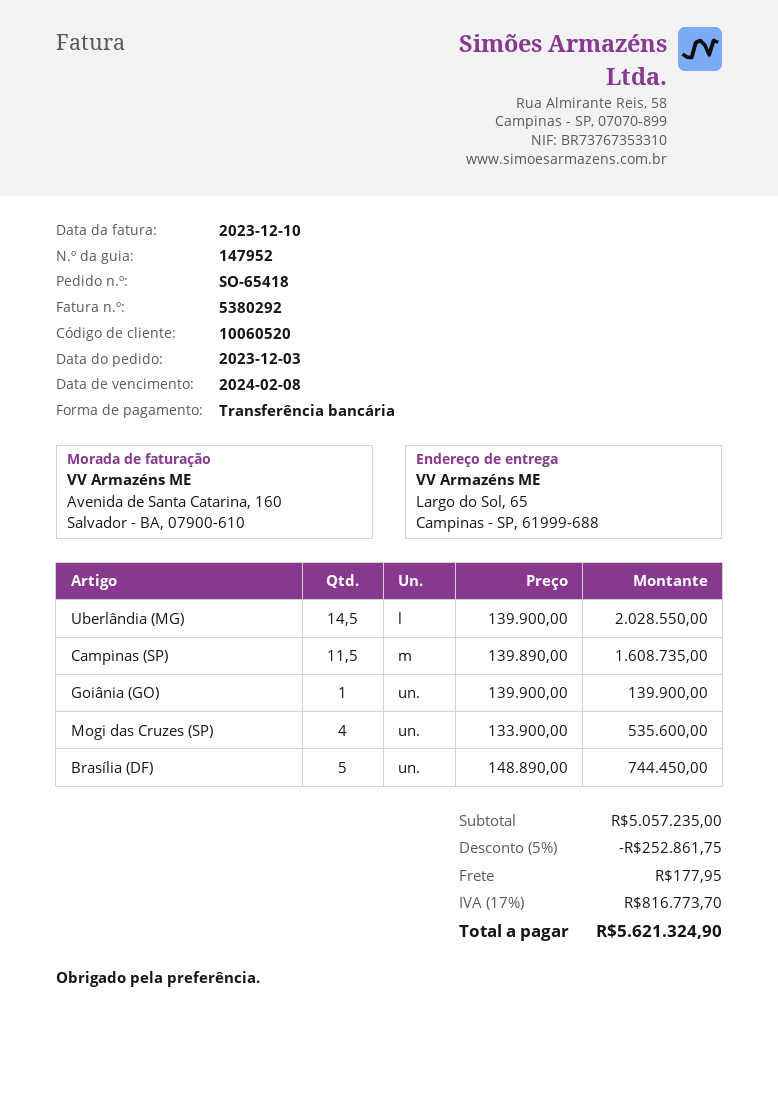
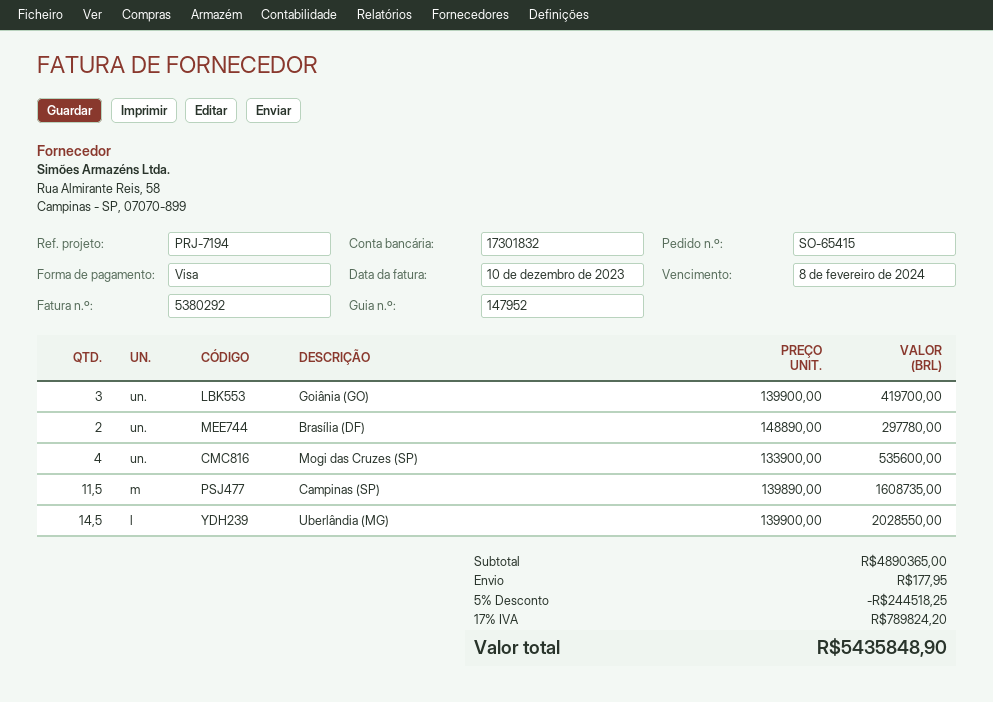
order number: SO-65418 -> SO-65415
payment method: bank transfer -> Visa
Goiânia (GO): 1 x 139900.00 = 139900.00 -> 3 x 139900.00 = 419700.00
Brasília (DF): 5 x 148890.00 = 744450.00 -> 2 x 148890.00 = 297780.00
subtotal: 5057235.00 -> 4890365.00
discount: 5% = 252861.75 -> 5% = 244518.25
tax: 17% = 816773.70 -> 17% = 789824.20
total: 5621324.90 -> 5435848.90

